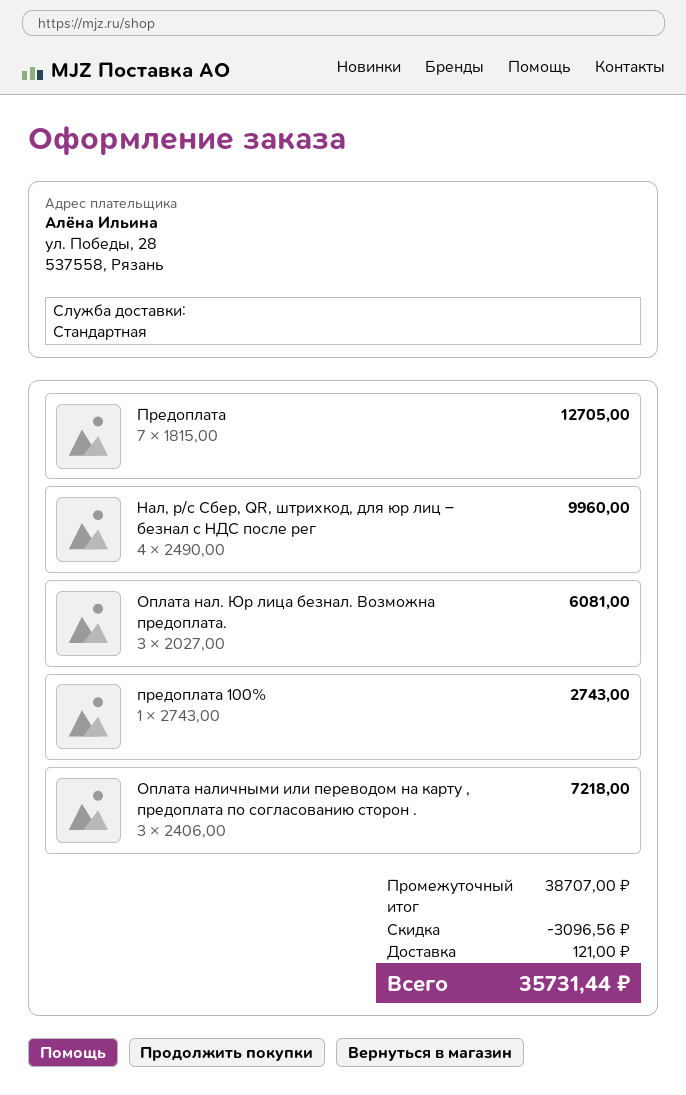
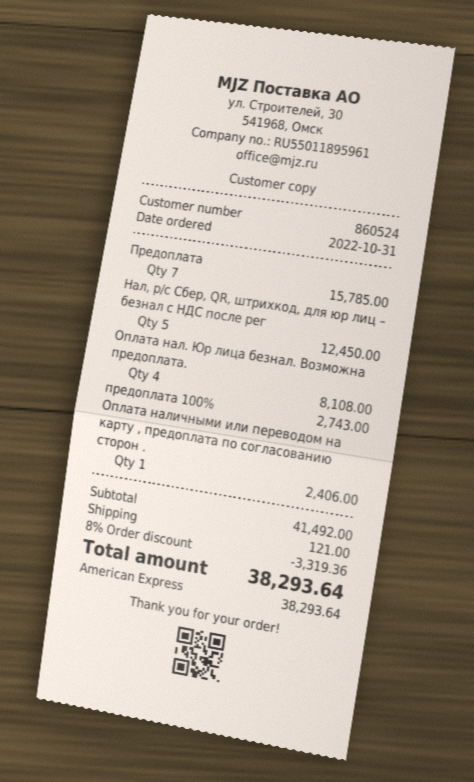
Предоплата: 7 for 12705.00 -> 7 for 15785.00
Нал, р/с Сбер, QR, штрихкод, для юр лиц – безнал с НДС после рег: 4 for 9960.00 -> 5 for 12450.00
Оплата нал. Юр лица безнал. Возможна предоплата.: 3 for 6081.00 -> 4 for 8108.00
Оплата наличными или переводом на карту , предоплата по согласованию сторон .: 3 for 7218.00 -> 1 for 2406.00
subtotal: 38707.00 -> 41492.00
discount: 3096.56 -> 3319.36
total: 35731.44 -> 38293.64

